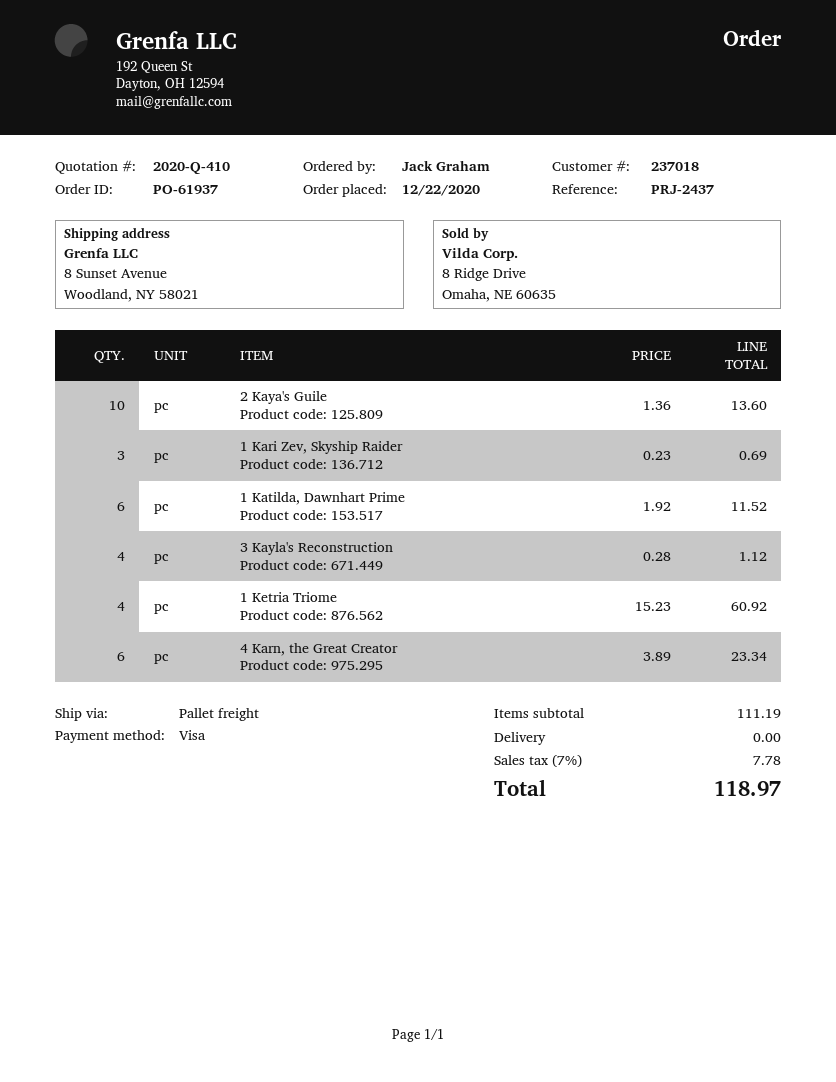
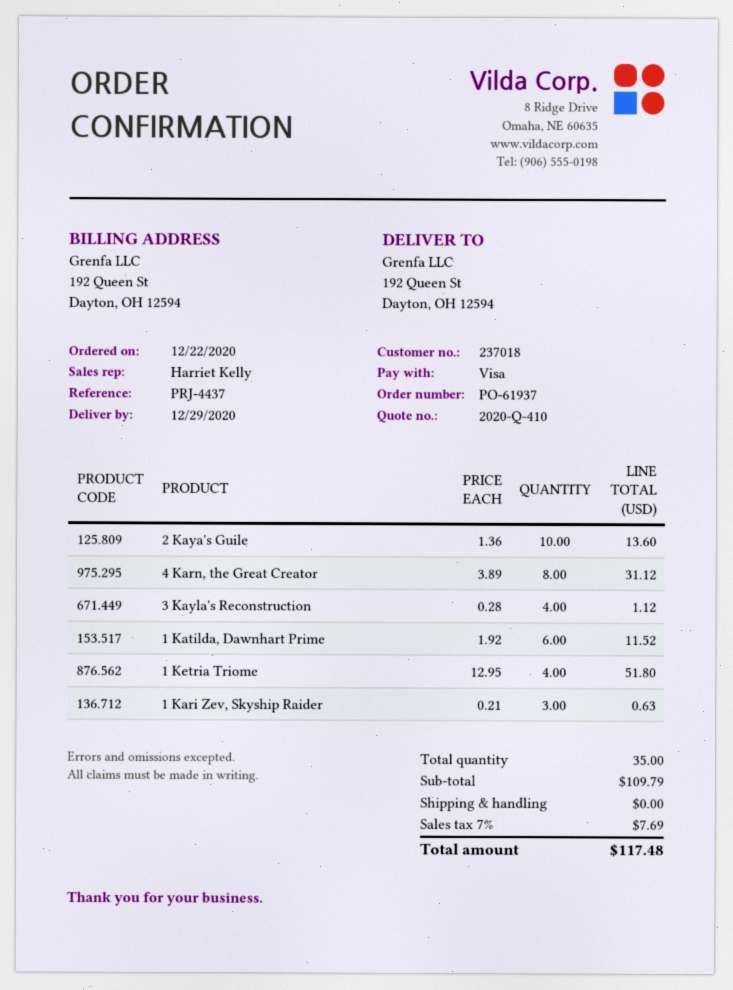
reference: PRJ-2437 -> PRJ-4437
ship to: 8 Sunset Avenue, Woodland, NY 58021 -> 192 Queen St, Dayton, OH 12594
1 Kari Zev, Skyship Raider: 3 x 0.23 = 0.69 -> 3 x 0.21 = 0.63
1 Ketria Triome: 4 x 15.23 = 60.92 -> 4 x 12.95 = 51.80
4 Karn, the Great Creator: 6 x 3.89 = 23.34 -> 8 x 3.89 = 31.12
subtotal: 111.19 -> 109.79
tax: 7% = 7.78 -> 7% = 7.69
total: 118.97 -> 117.48

